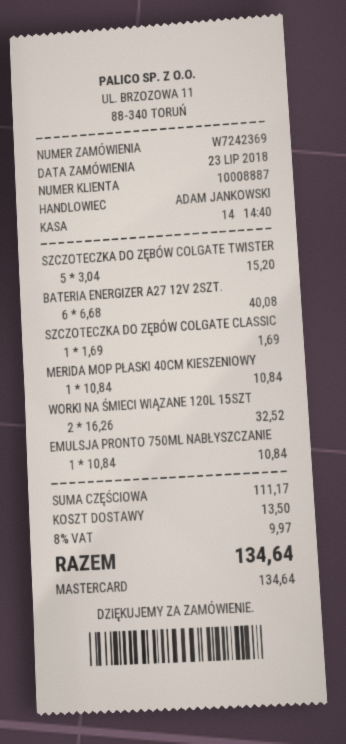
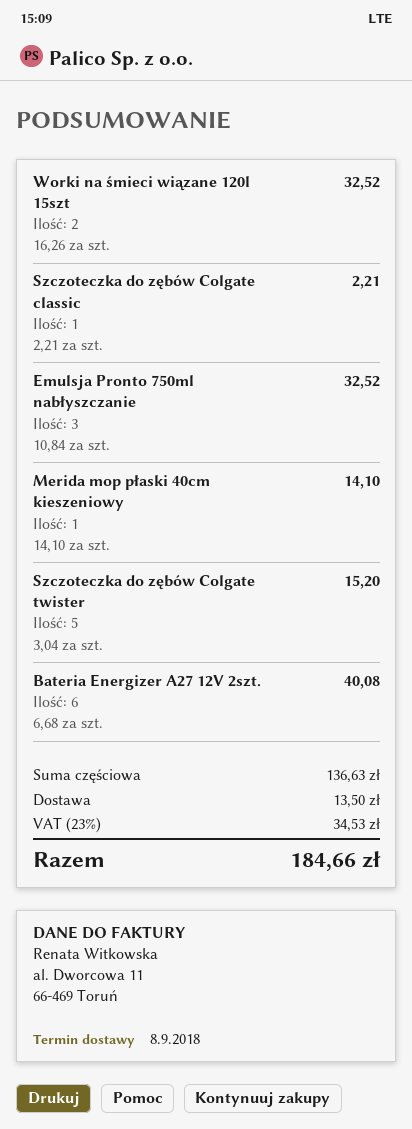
SZCZOTECZKA DO ZĘBÓW COLGATE CLASSIC: 1 x 1.69 = 1.69 -> 1 x 2.21 = 2.21
MERIDA MOP PŁASKI 40CM KIESZENIOWY: 1 x 10.84 = 10.84 -> 1 x 14.10 = 14.10
EMULSJA PRONTO 750ML NABŁYSZCZANIE: 1 x 10.84 = 10.84 -> 3 x 10.84 = 32.52
subtotal: 111.17 -> 136.63
tax: 8% = 9.97 -> 23% = 34.53
total: 134.64 -> 184.66

